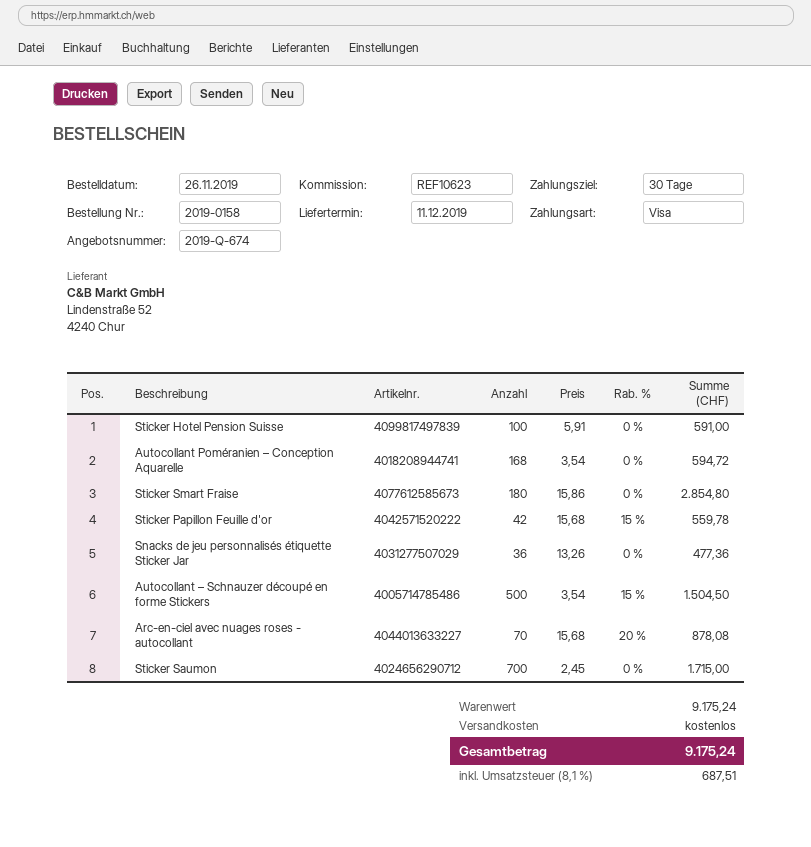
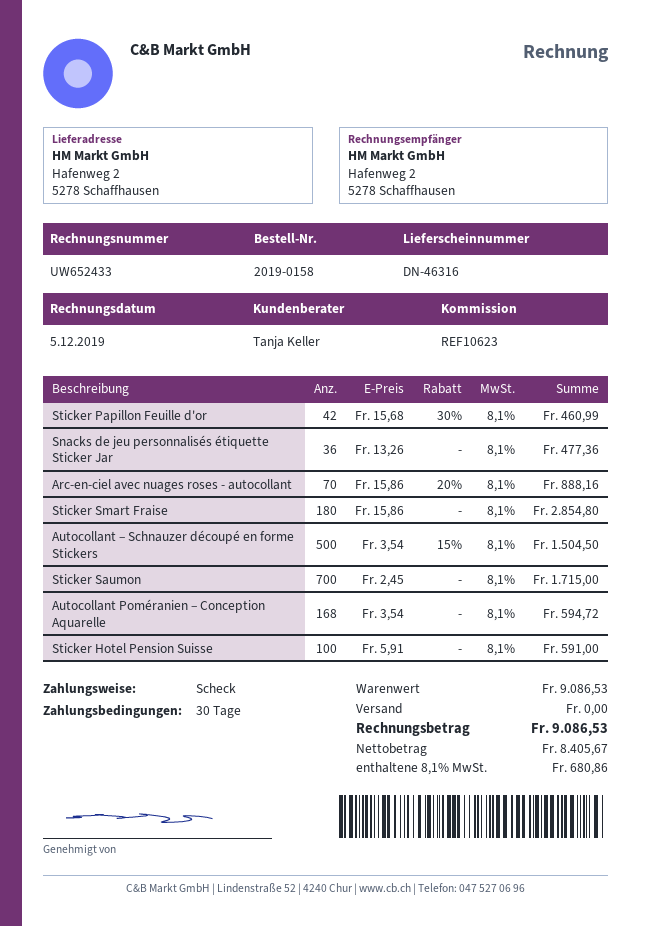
payment method: Visa -> cheque
Sticker Papillon Feuille d'or: 42 x 15.68 - 15% = 559.78 -> 42 x 15.68 - 30% = 460.99
Arc-en-ciel avec nuages roses - autocollant: 70 x 15.68 - 20% = 878.08 -> 70 x 15.86 - 20% = 888.16
subtotal: 9175.24 -> 9086.53
tax: 8.1% = 687.51 -> 8.1% = 680.86
total: 9175.24 -> 9086.53

